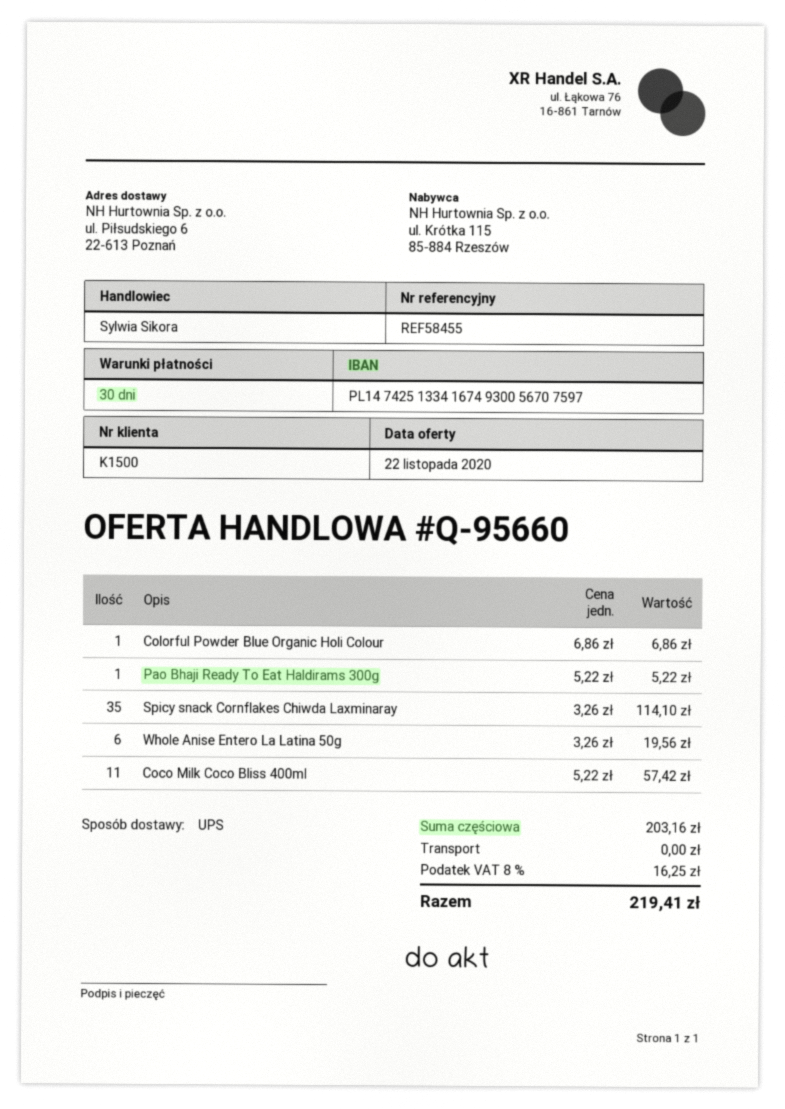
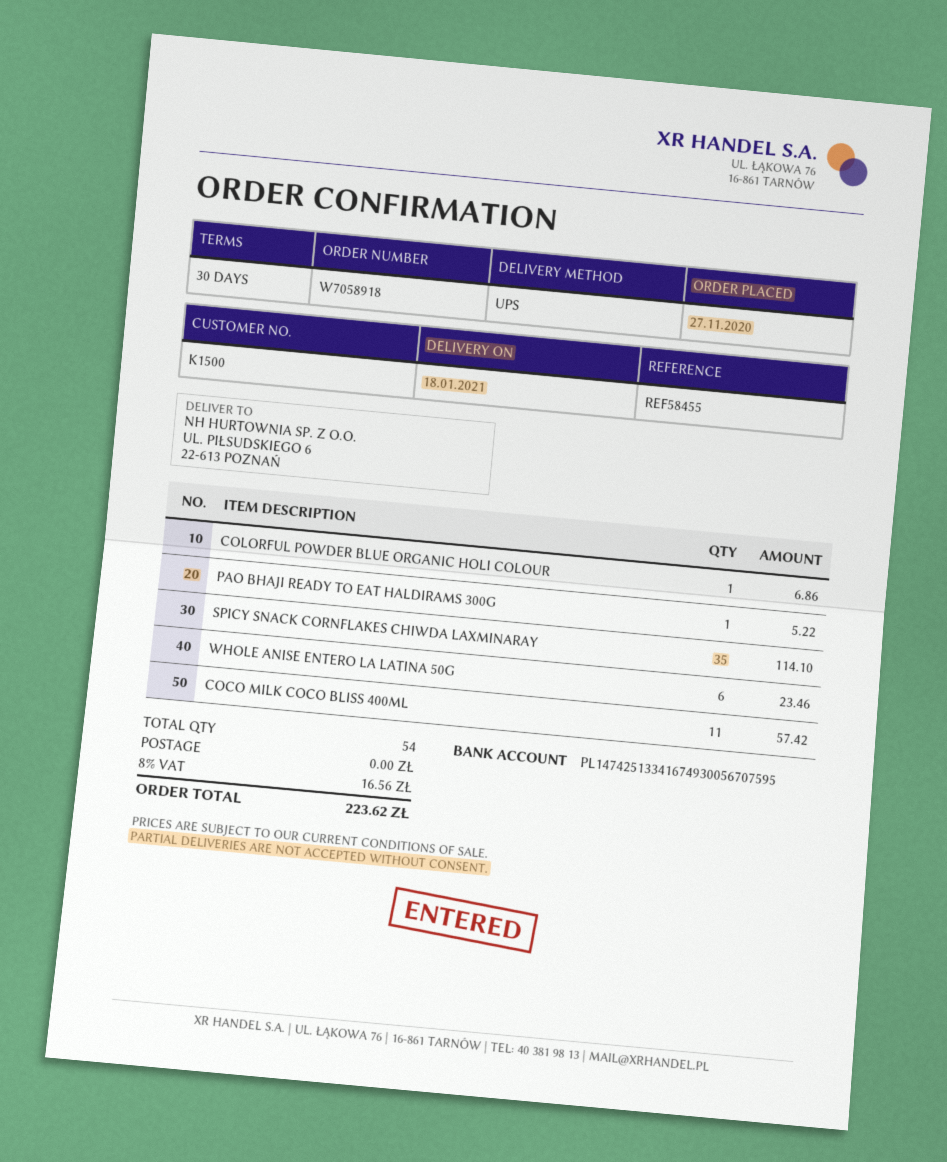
bank account: PL14742513341674930056707597 -> PL14742513341674930056707595
Whole Anise Entero La Latina 50g: 6 for 19.56 -> 6 for 23.46
tax: 8% = 16.25 -> 8% = 16.56
total: 219.41 -> 223.62

